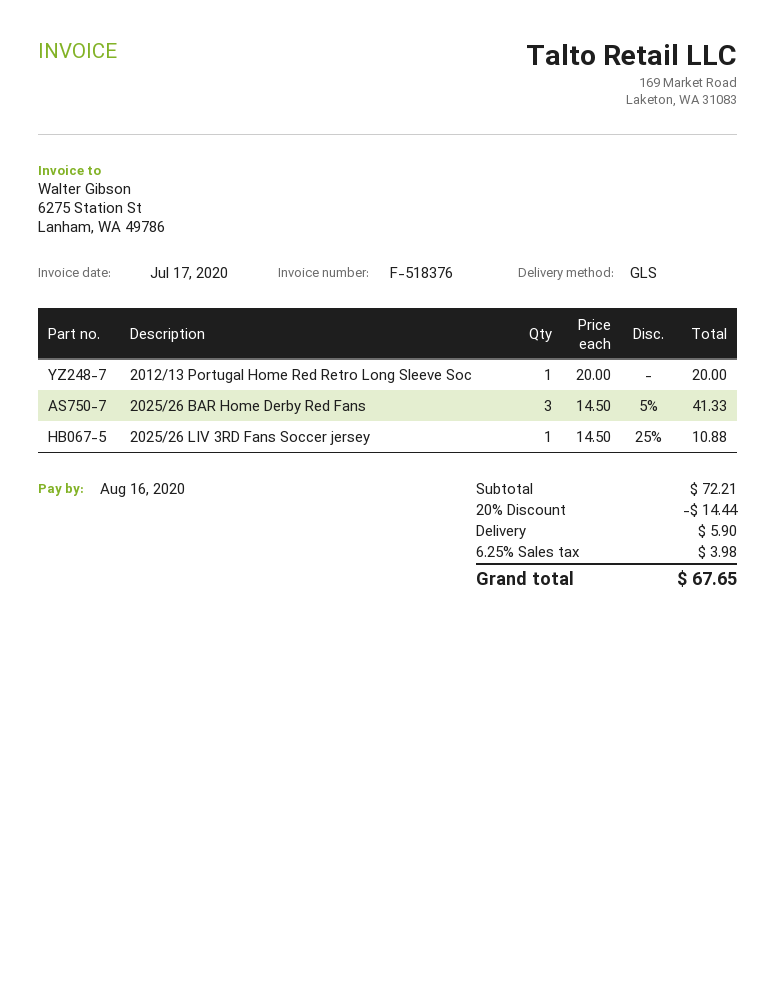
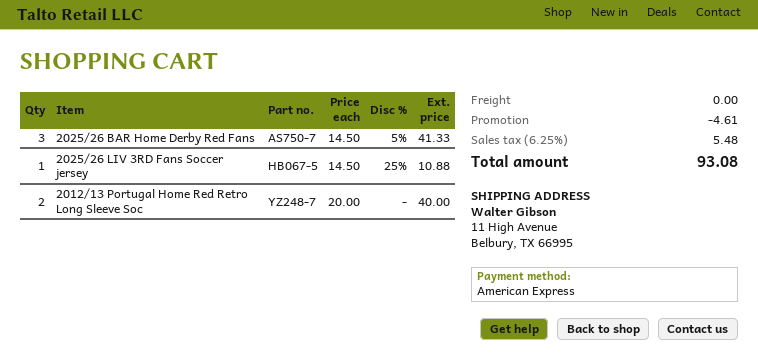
2012/13 Portugal Home Red Retro Long Sleeve Soc: 1 x 20.00 = 20.00 -> 2 x 20.00 = 40.00
discount: 14.44 -> 4.61
shipping: 5.90 -> 0.00
tax: 6.25% = 3.98 -> 6.25% = 5.48
total: 67.65 -> 93.08

